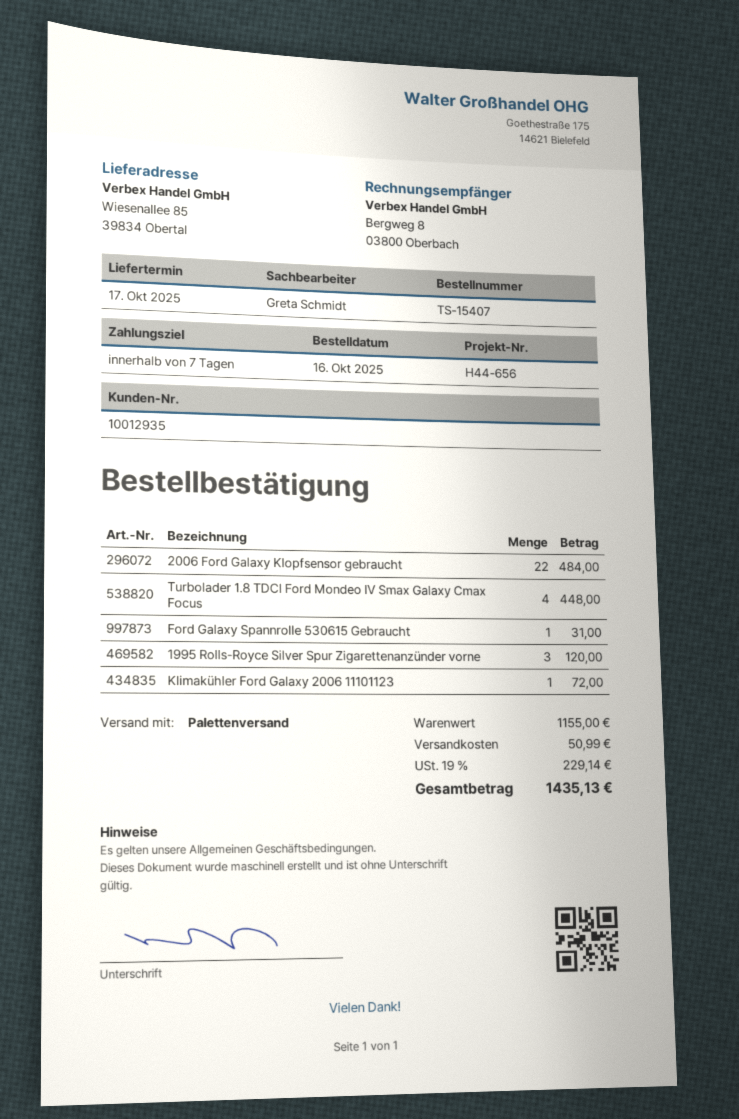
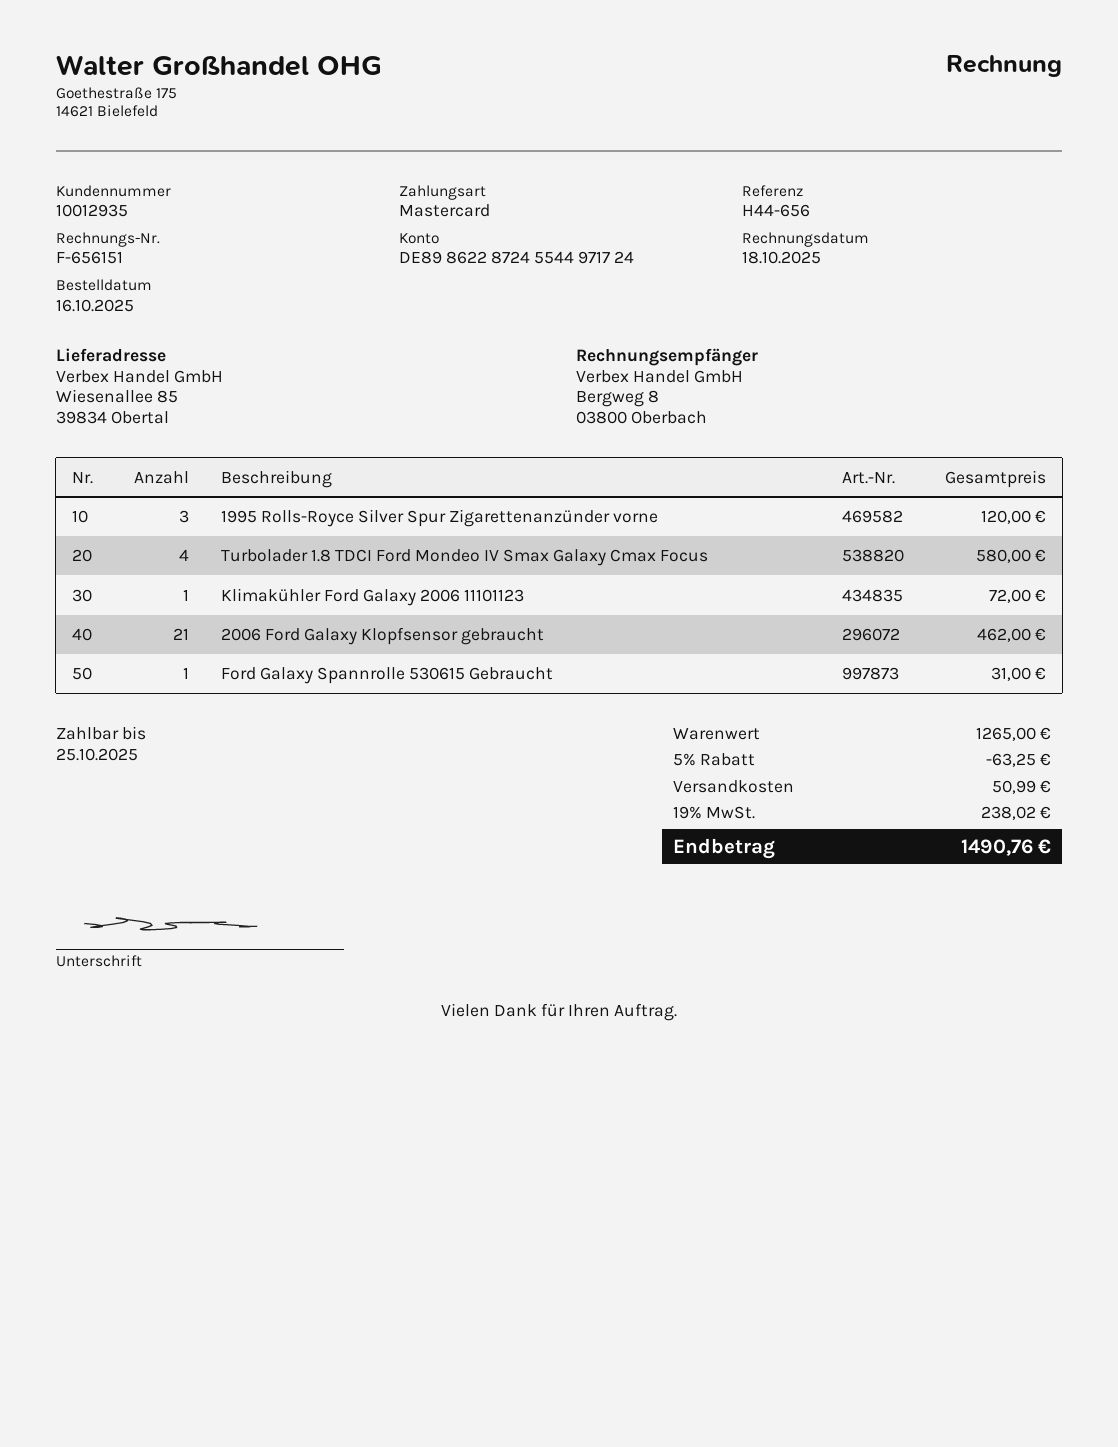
2006 Ford Galaxy Klopfsensor gebraucht: 22 for 484.00 -> 21 for 462.00
Turbolader 1.8 TDCI Ford Mondeo IV Smax Galaxy Cmax Focus: 4 for 448.00 -> 4 for 580.00
subtotal: 1155.00 -> 1265.00
discount: none -> 5% = 63.25
tax: 19% = 229.14 -> 19% = 238.02
total: 1435.13 -> 1490.76

